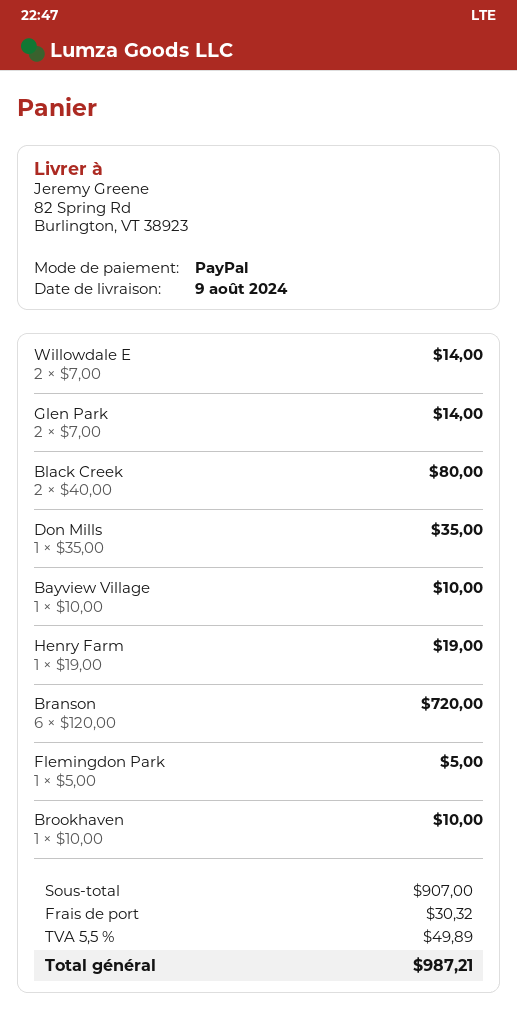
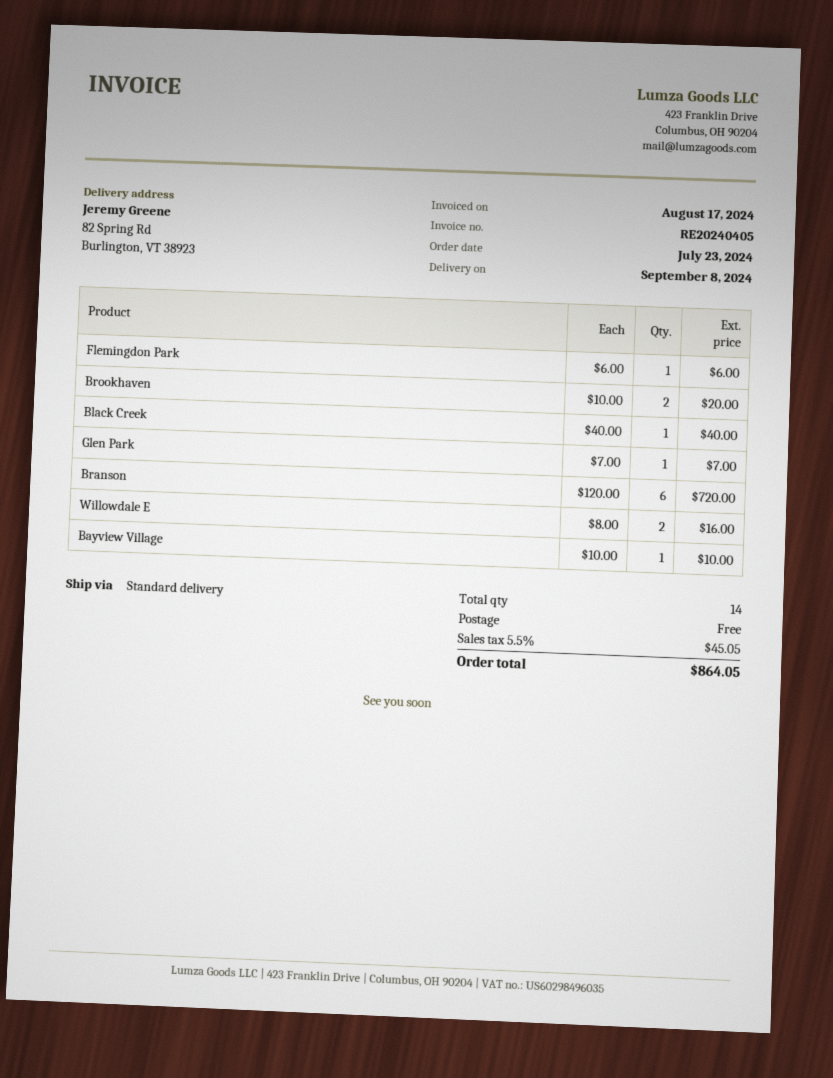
delivery date: 2024-08-09 -> 2024-09-08
Willowdale E: 2 x 7.00 = 14.00 -> 2 x 8.00 = 16.00
Glen Park: 2 x 7.00 = 14.00 -> 1 x 7.00 = 7.00
Black Creek: 2 x 40.00 = 80.00 -> 1 x 40.00 = 40.00
Don Mills: 1 x 35.00 = 35.00 -> none
Henry Farm: 1 x 19.00 = 19.00 -> none
Flemingdon Park: 1 x 5.00 = 5.00 -> 1 x 6.00 = 6.00
Brookhaven: 1 x 10.00 = 10.00 -> 2 x 10.00 = 20.00
shipping: 30.32 -> 0.00
tax: 5.5% = 49.89 -> 5.5% = 45.05
total: 987.21 -> 864.05

